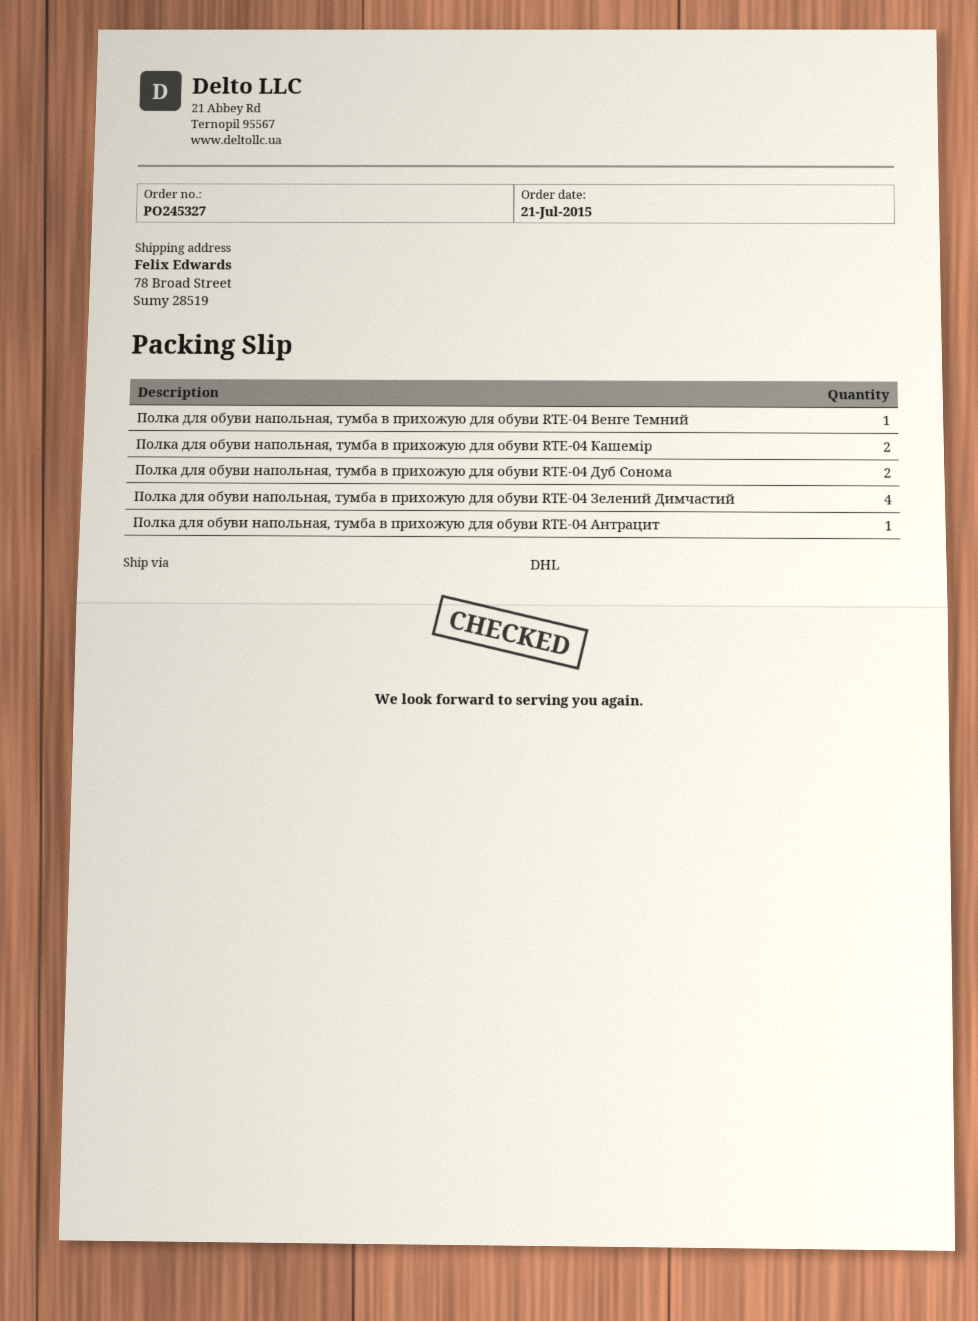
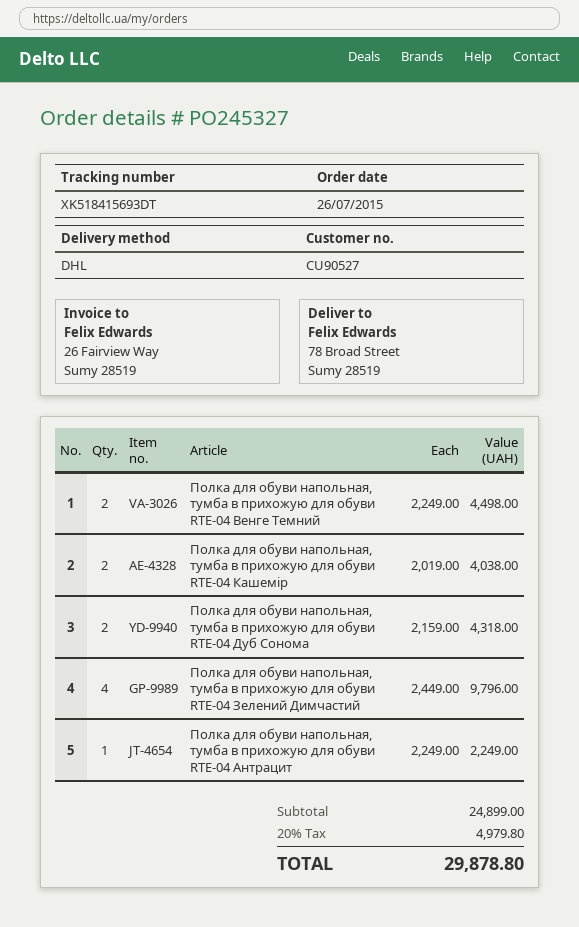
order date: 2015-07-21 -> 2015-07-26
Полка для обуви напольная, тумба в прихожую для обуви RTE-04 Венге Темний: 1 -> 2

